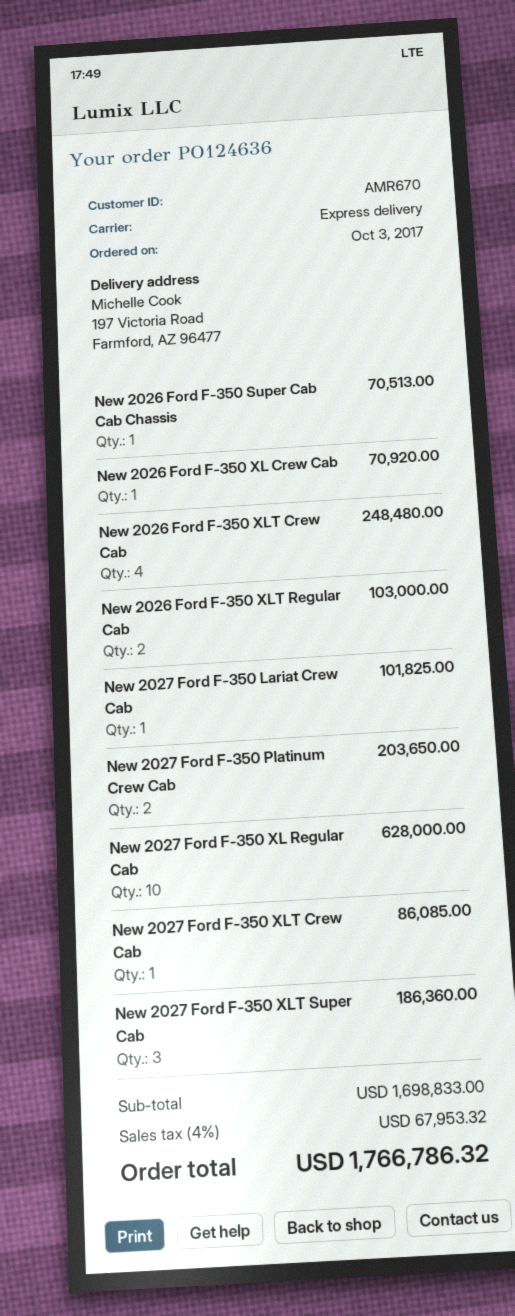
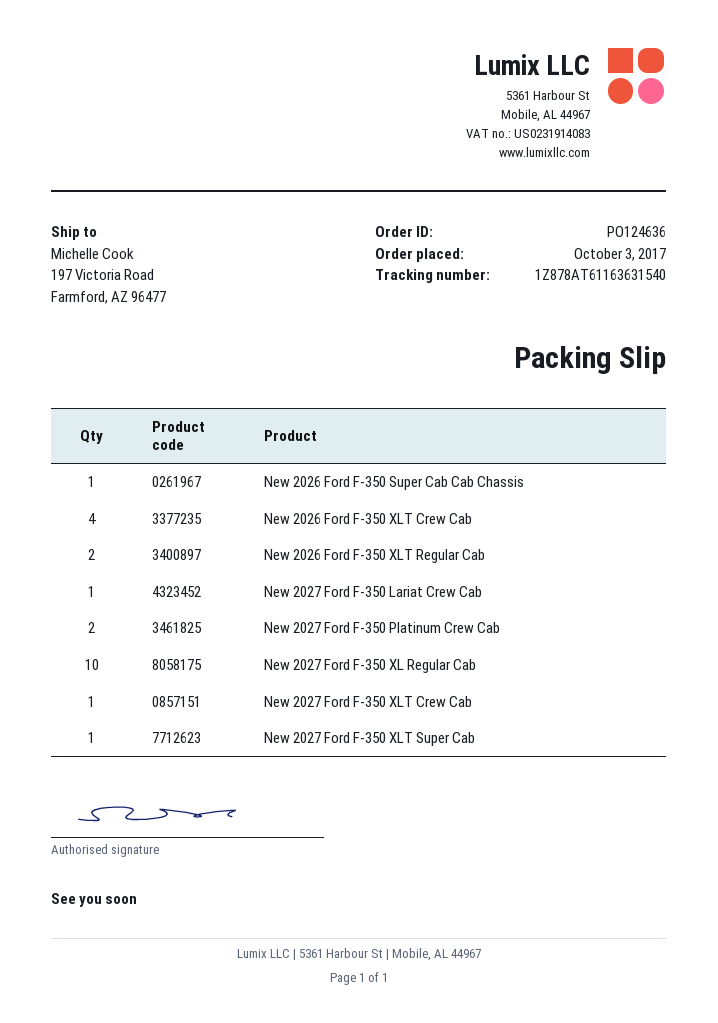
New 2026 Ford F-350 XL Crew Cab: 1 -> none
New 2027 Ford F-350 XLT Super Cab: 3 -> 1

